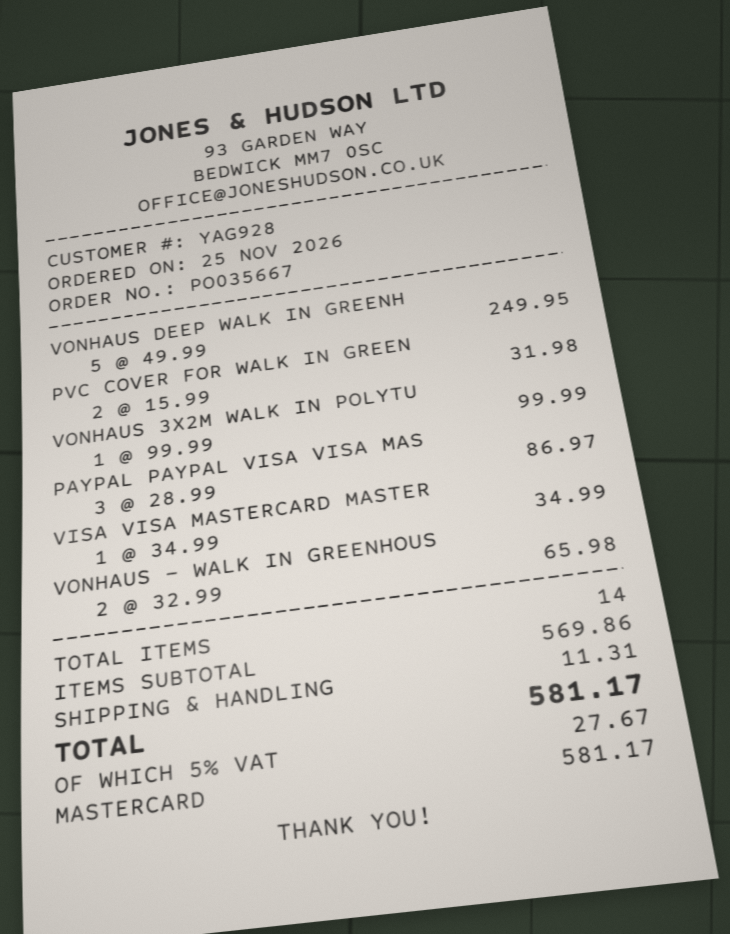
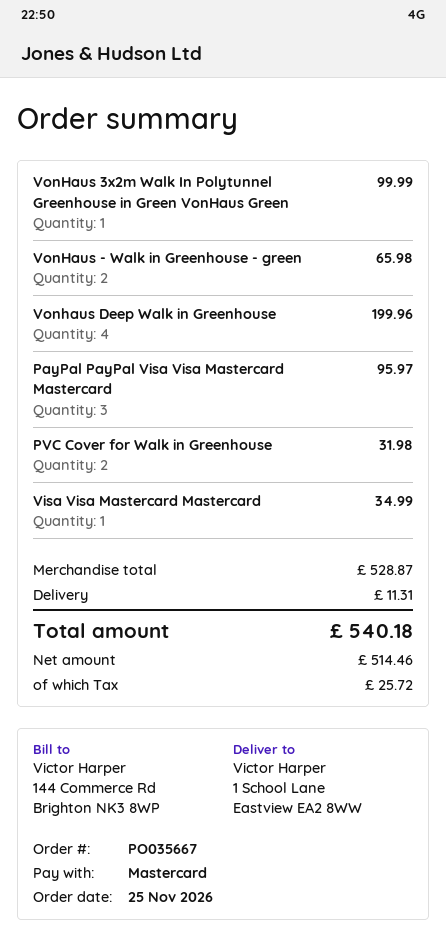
VONHAUS DEEP WALK IN GREENH: 5 for 249.95 -> 4 for 199.96
PAYPAL PAYPAL VISA VISA MAS: 3 for 86.97 -> 3 for 95.97
subtotal: 569.86 -> 528.87
tax: 27.67 -> 25.72
total: 581.17 -> 540.18

